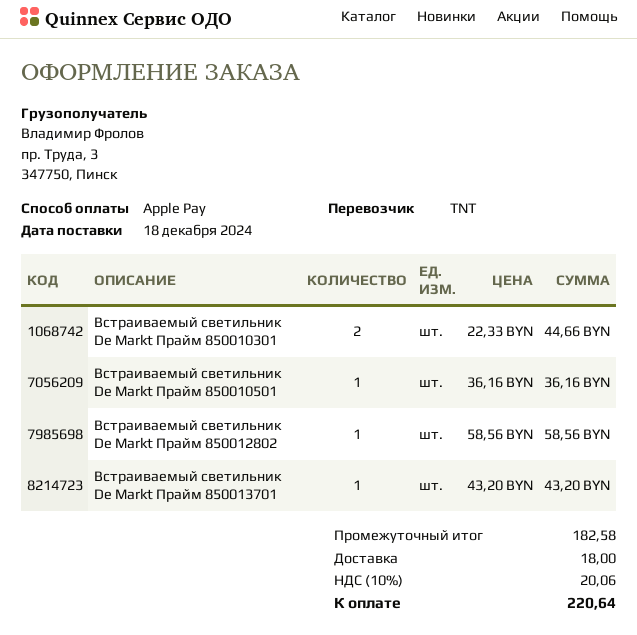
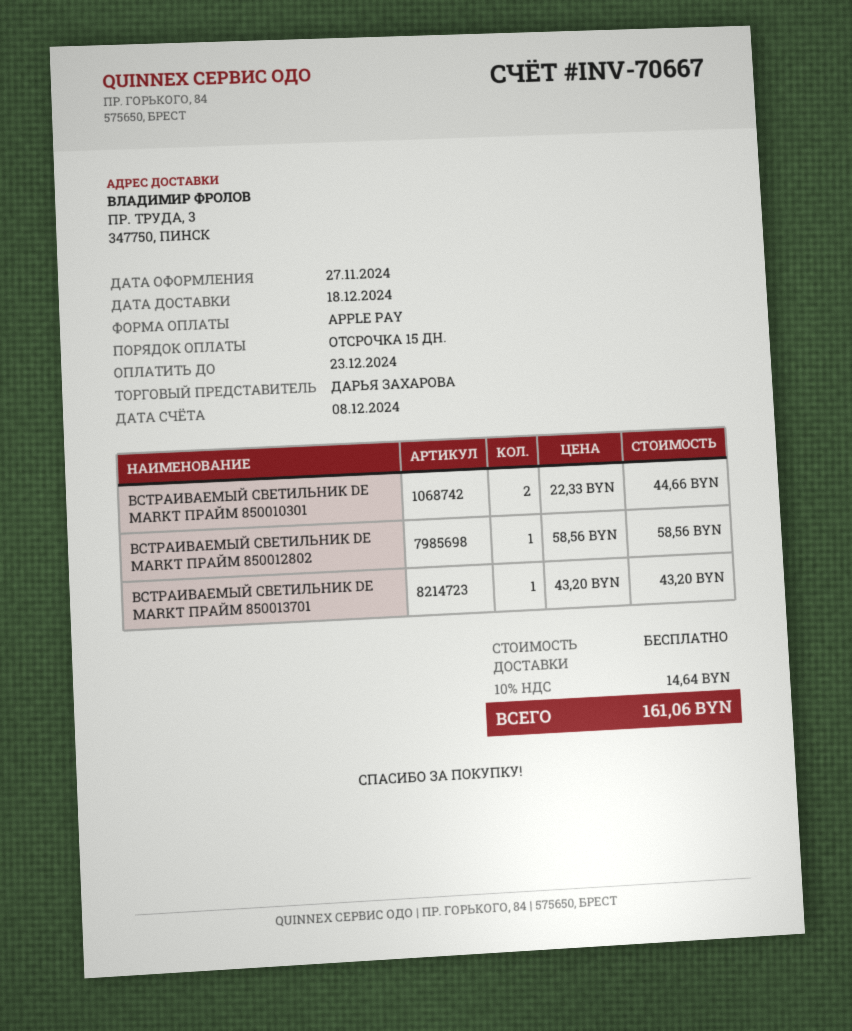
Встраиваемый светильник De Markt Прайм 850010501: 1 x 36.16 = 36.16 -> none
shipping: 18.00 -> 0.00
tax: 10% = 20.06 -> 10% = 14.64
total: 220.64 -> 161.06

